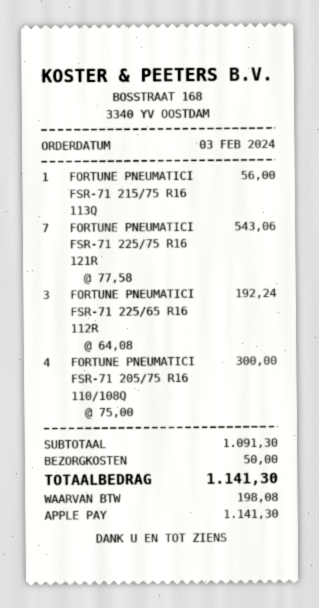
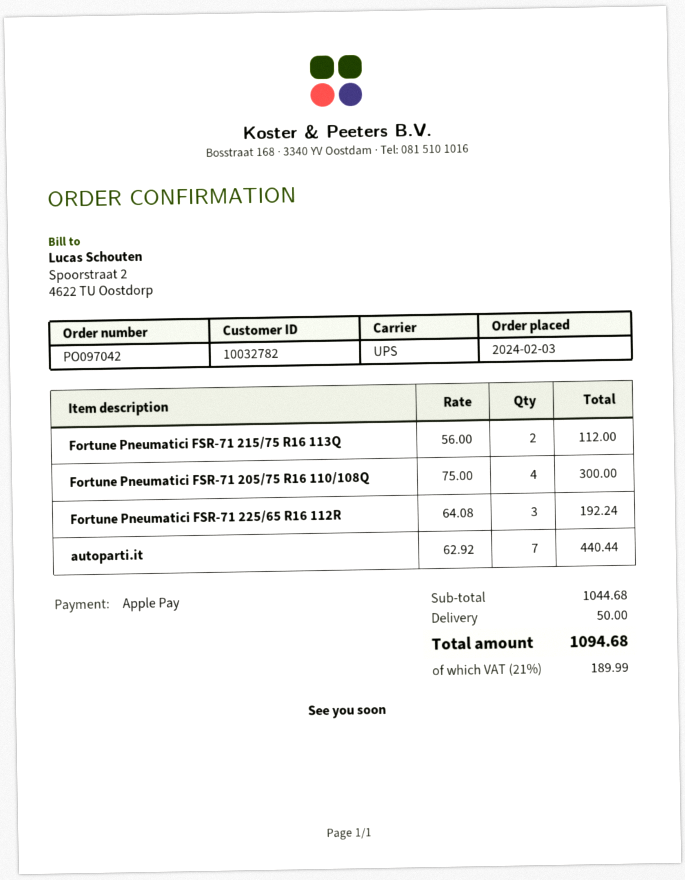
FORTUNE PNEUMATICI FSR-71 215/75 R16 113Q: 1 x 56.00 = 56.00 -> 2 x 56.00 = 112.00
FORTUNE PNEUMATICI FSR-71 225/75 R16 121R: 7 x 77.58 = 543.06 -> none
autoparti.it: none -> 7 x 62.92 = 440.44
subtotal: 1091.30 -> 1044.68
tax: 198.08 -> 189.99
total: 1141.30 -> 1094.68

